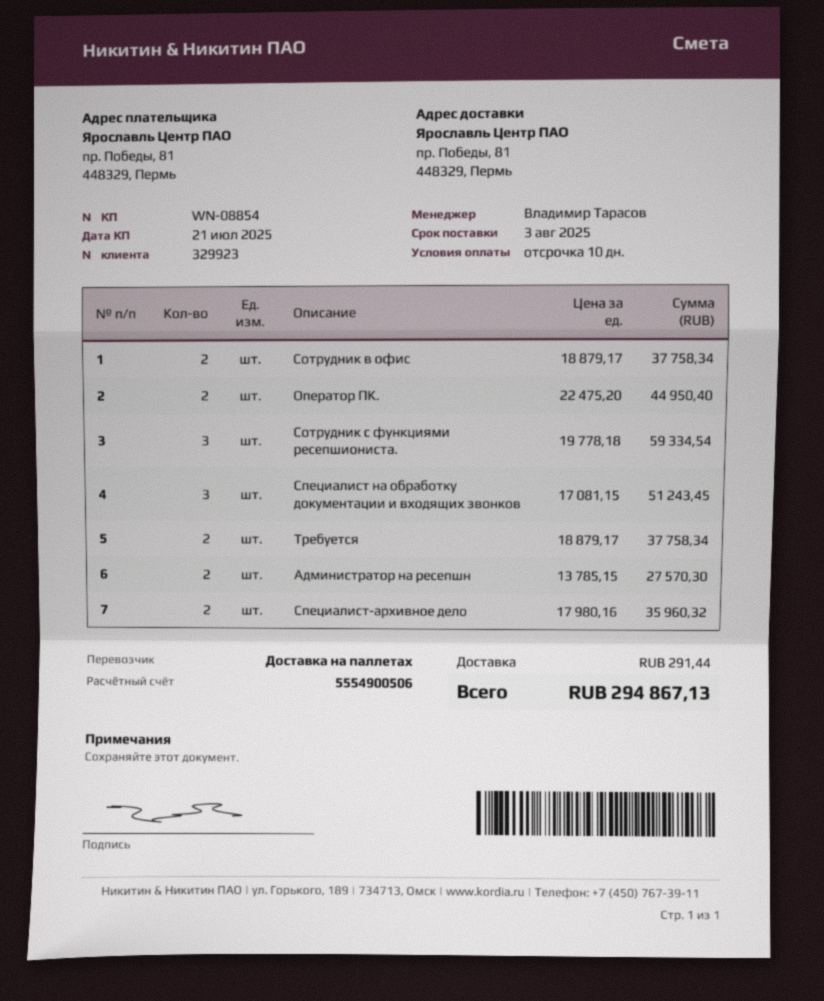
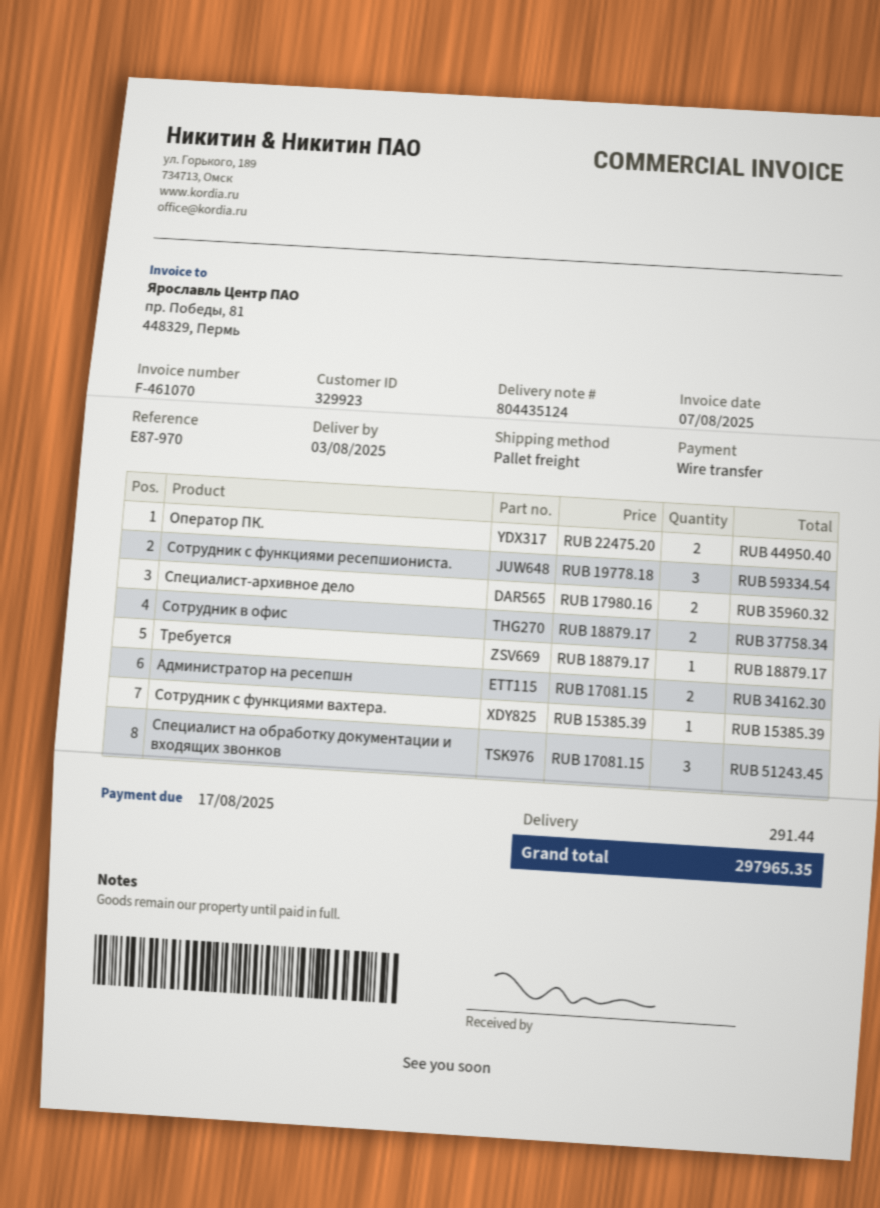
Требуется: 2 x 18879.17 = 37758.34 -> 1 x 18879.17 = 18879.17
Администратор на ресепшн: 2 x 13785.15 = 27570.30 -> 2 x 17081.15 = 34162.30
Сотрудник с функциями вахтера.: none -> 1 x 15385.39 = 15385.39
total: 294867.13 -> 297965.35

